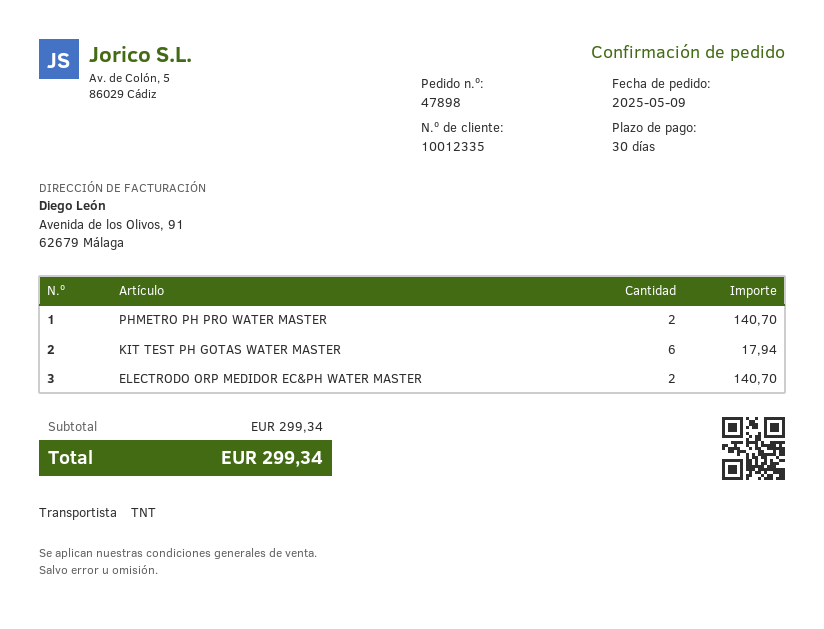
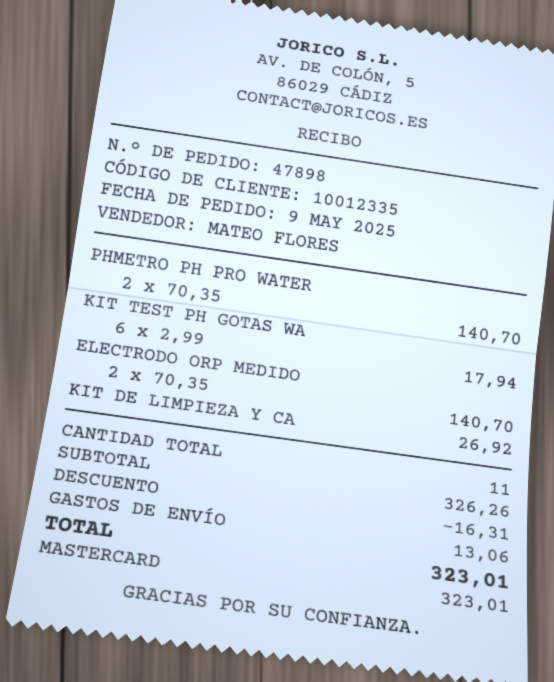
KIT DE LIMPIEZA Y CA: none -> 1 for 26.92
subtotal: 299.34 -> 326.26
discount: none -> 16.31
shipping: none -> 13.06
total: 299.34 -> 323.01

